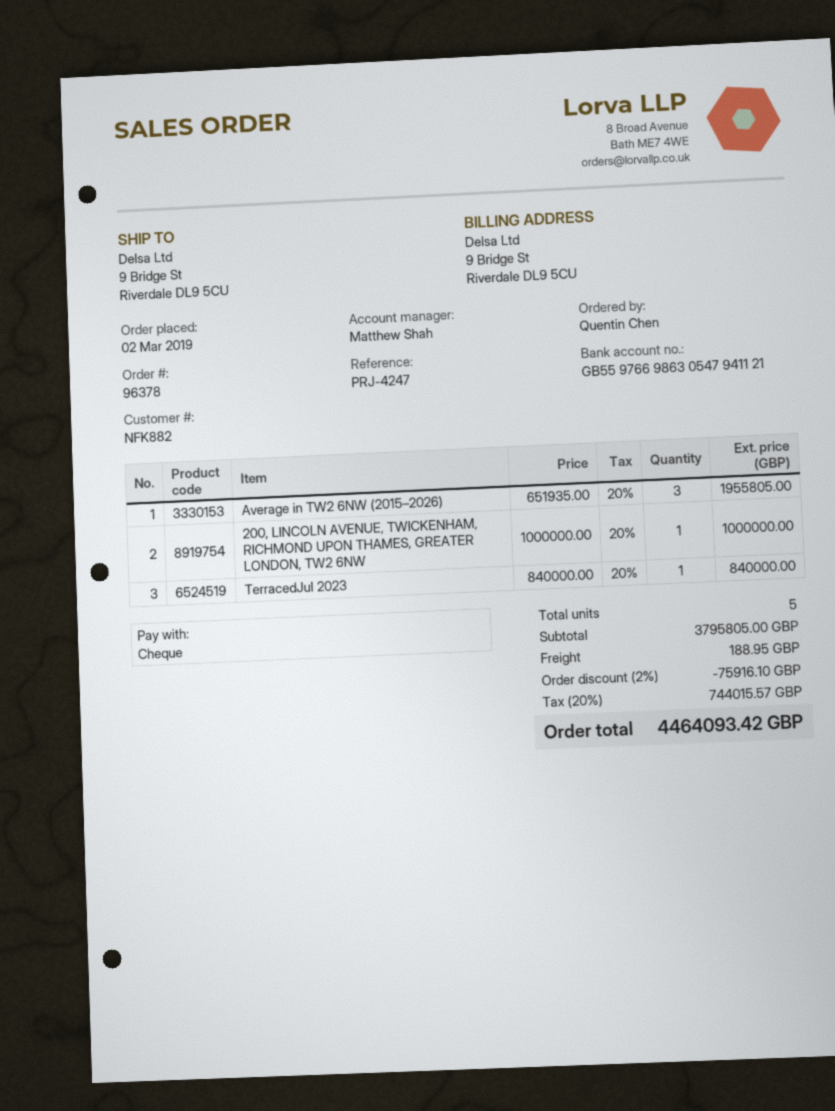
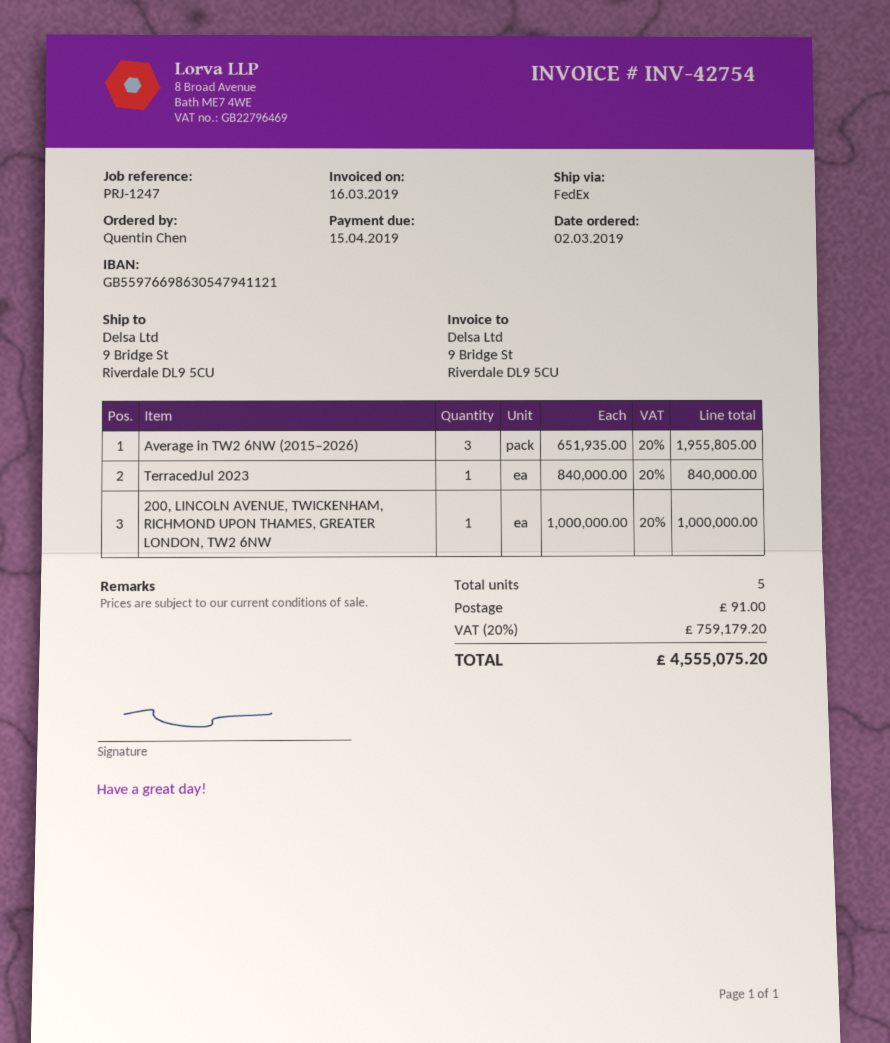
reference: PRJ-4247 -> PRJ-1247
discount: 2% = 75916.10 -> none
shipping: 188.95 -> 91.00
tax: 20% = 744015.57 -> 20% = 759179.20
total: 4464093.42 -> 4555075.20

